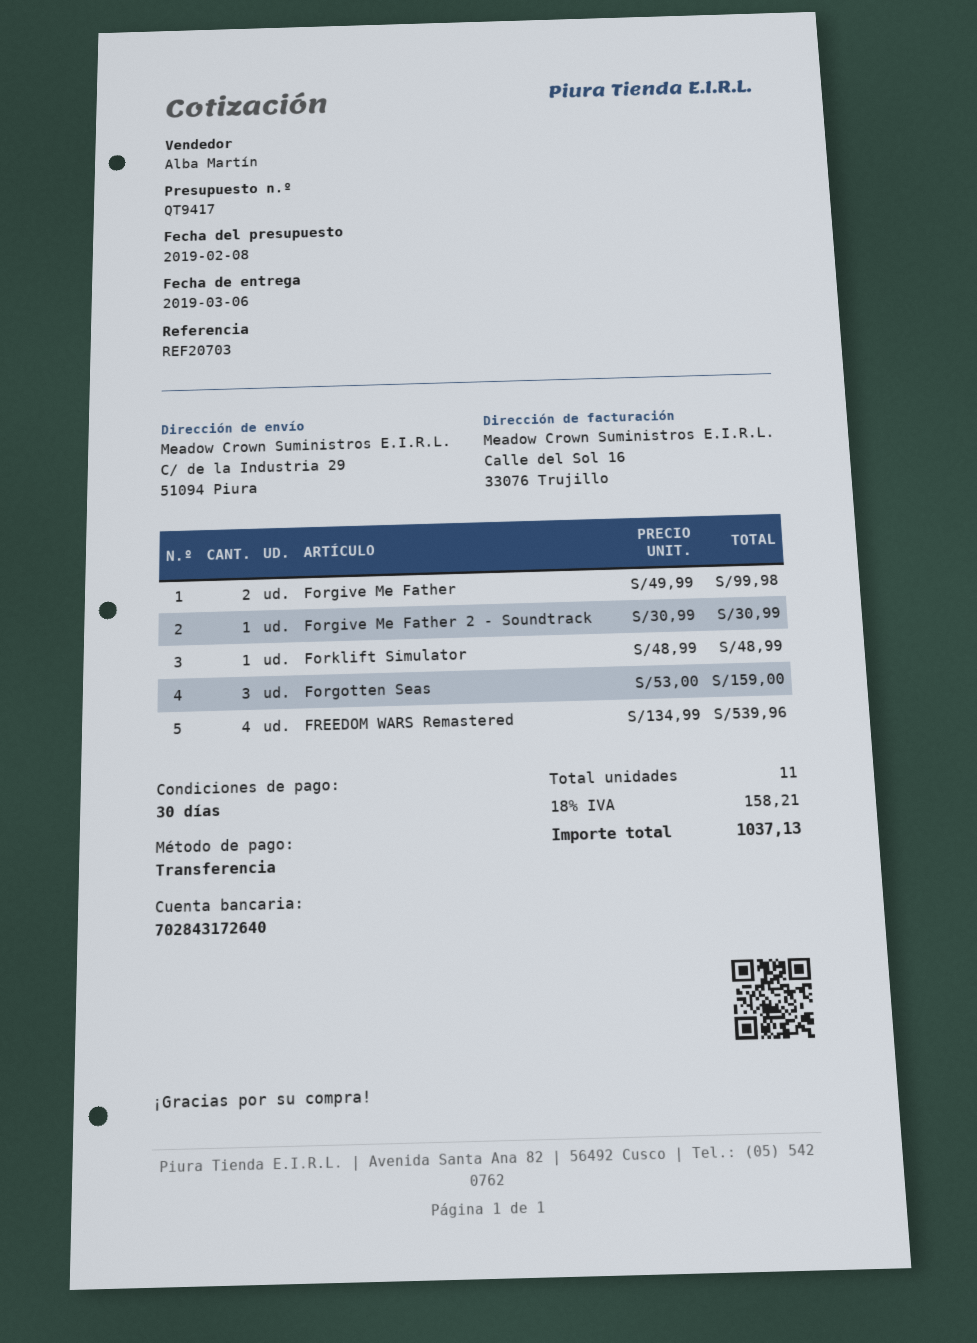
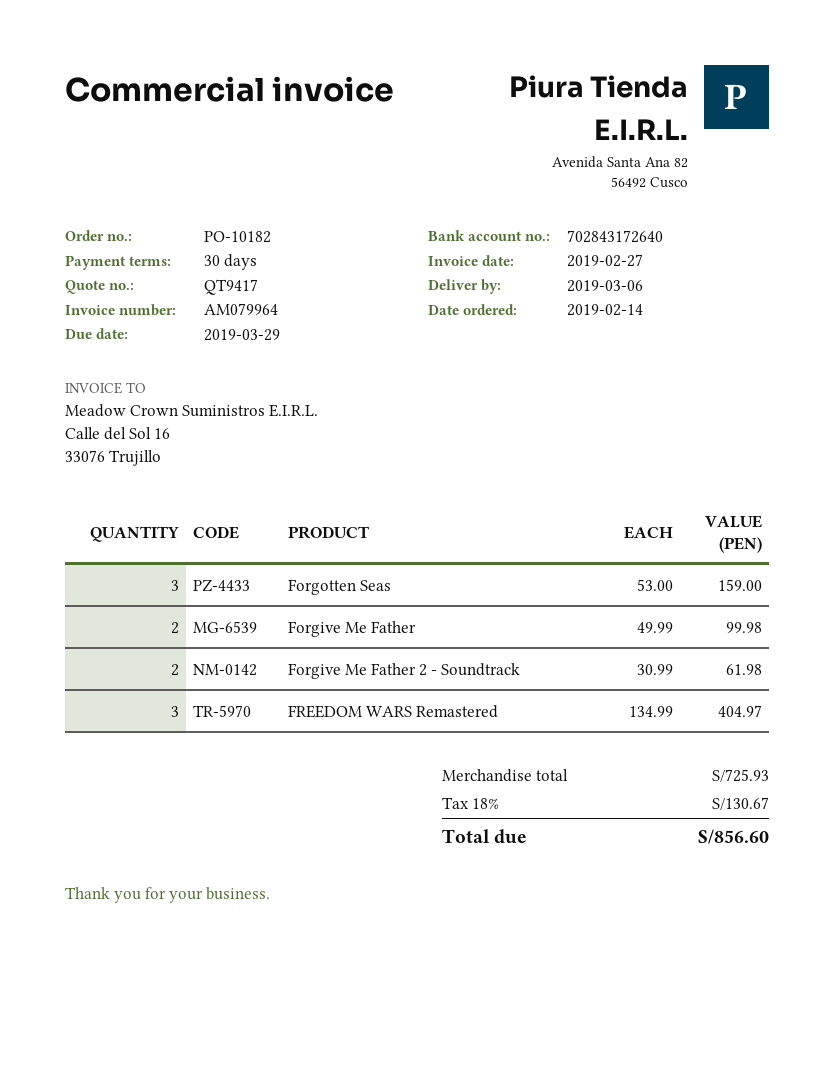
Forgive Me Father 2 - Soundtrack: 1 x 30.99 = 30.99 -> 2 x 30.99 = 61.98
Forklift Simulator: 1 x 48.99 = 48.99 -> none
FREEDOM WARS Remastered: 4 x 134.99 = 539.96 -> 3 x 134.99 = 404.97
tax: 18% = 158.21 -> 18% = 130.67
total: 1037.13 -> 856.60

